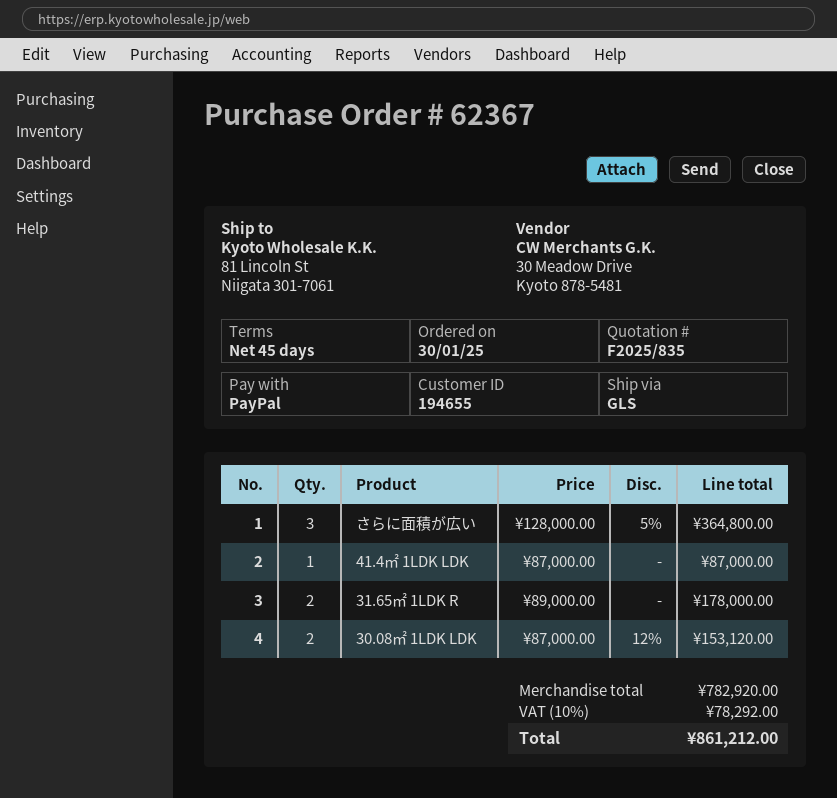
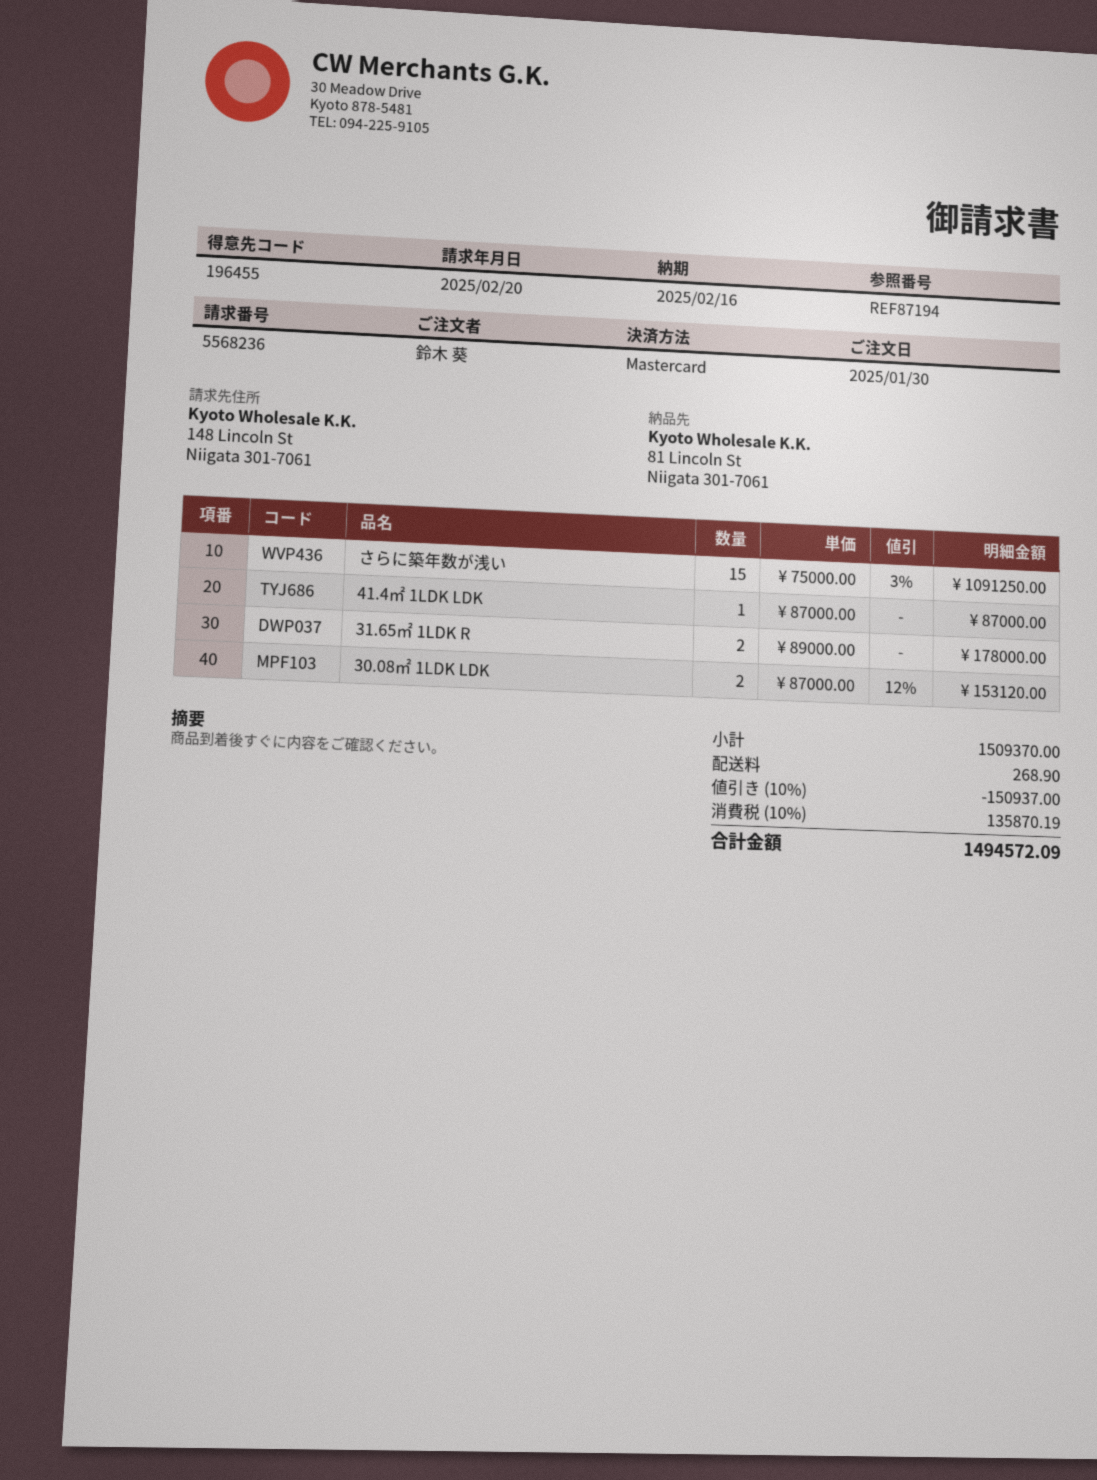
customer number: 194655 -> 196455
payment method: PayPal -> Mastercard
さらに面積が広い: 3 x 128000.00 - 5% = 364800.00 -> none
さらに築年数が浅い: none -> 15 x 75000.00 - 3% = 1091250.00
subtotal: 782920.00 -> 1509370.00
discount: none -> 10% = 150937.00
shipping: none -> 268.90
tax: 10% = 78292.00 -> 10% = 135870.19
total: 861212.00 -> 1494572.09

